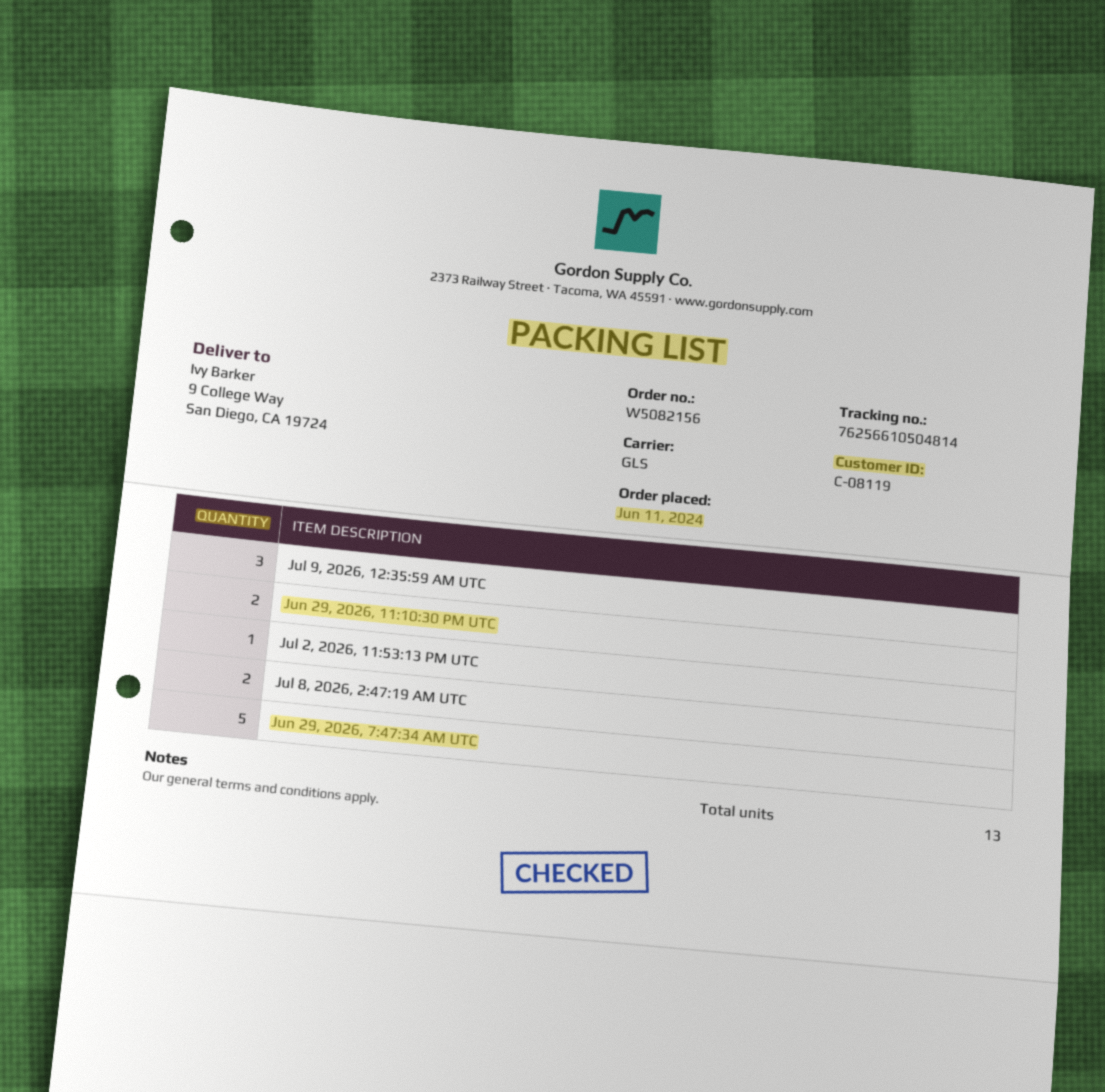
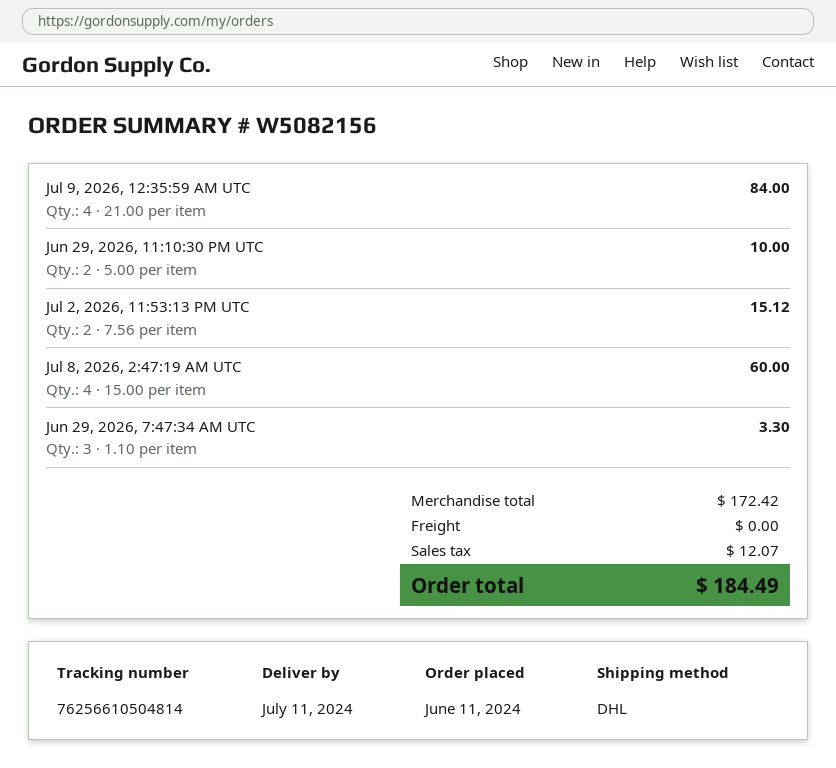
shipping method: GLS -> DHL
Jul 9, 2026, 12:35:59 AM UTC: 3 -> 4
Jul 2, 2026, 11:53:13 PM UTC: 1 -> 2
Jul 8, 2026, 2:47:19 AM UTC: 2 -> 4
Jun 29, 2026, 7:47:34 AM UTC: 5 -> 3

